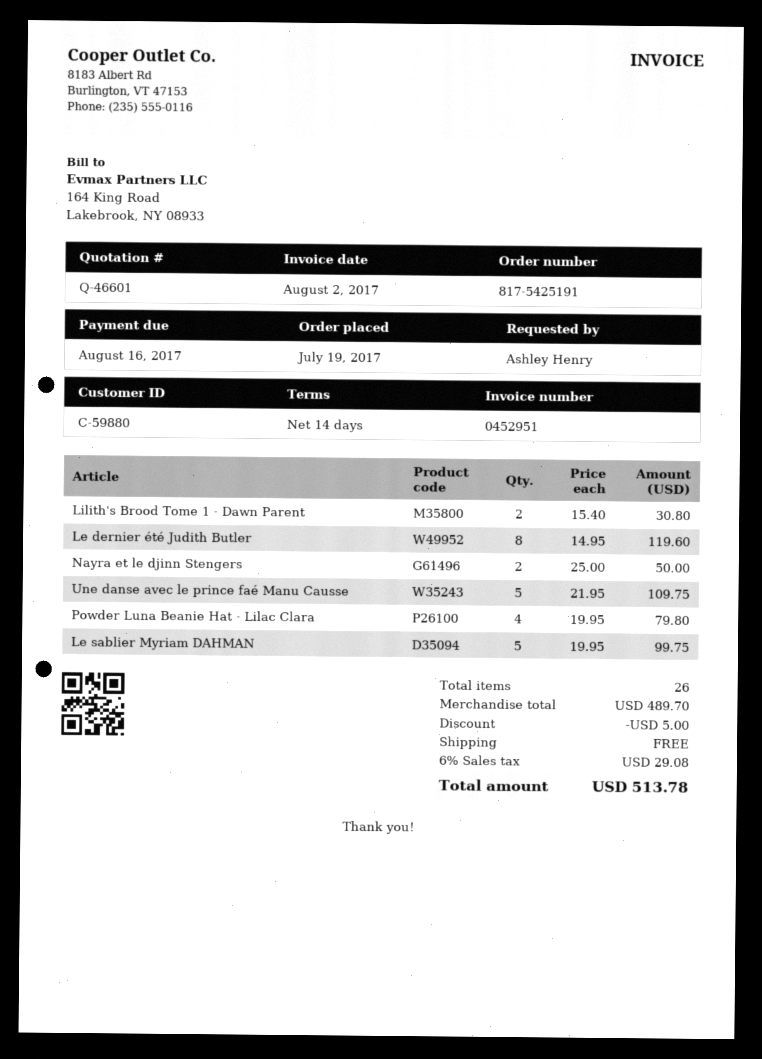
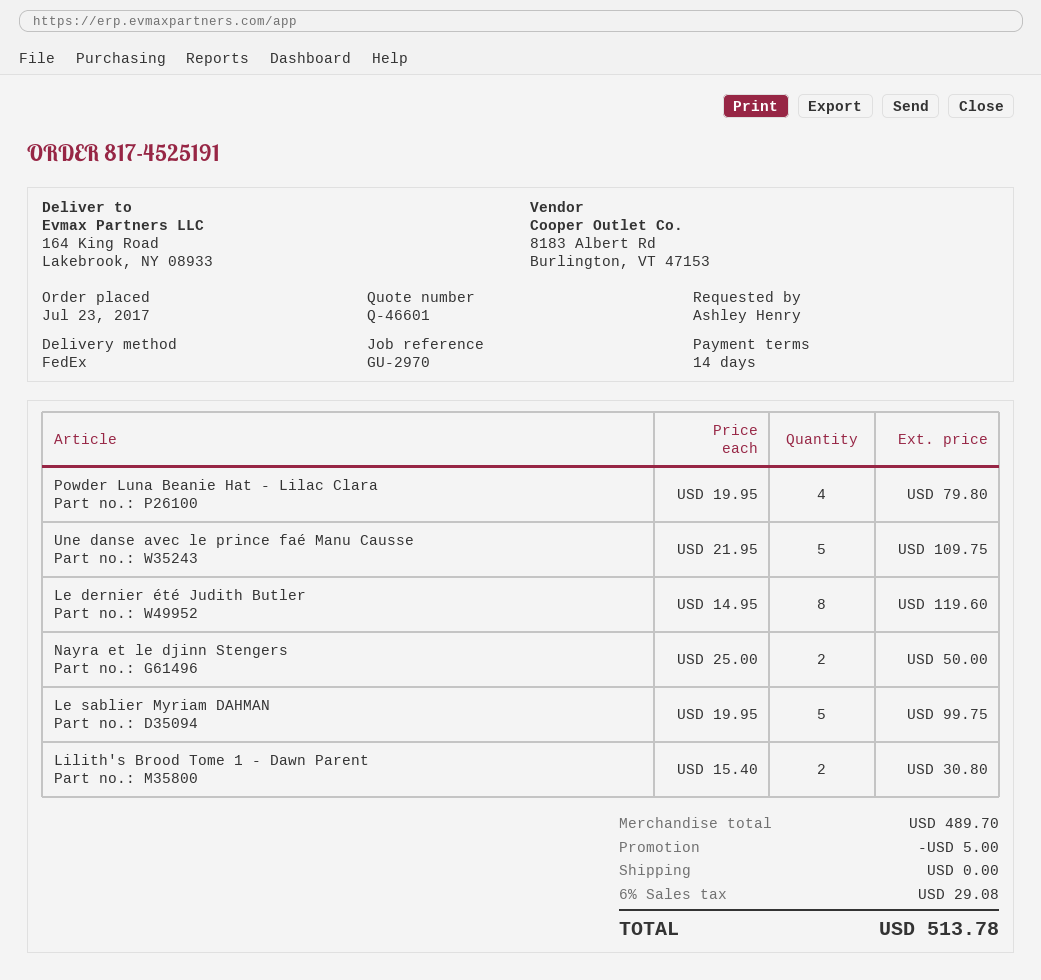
order number: 817-5425191 -> 817-4525191
order date: 2017-07-19 -> 2017-07-23

